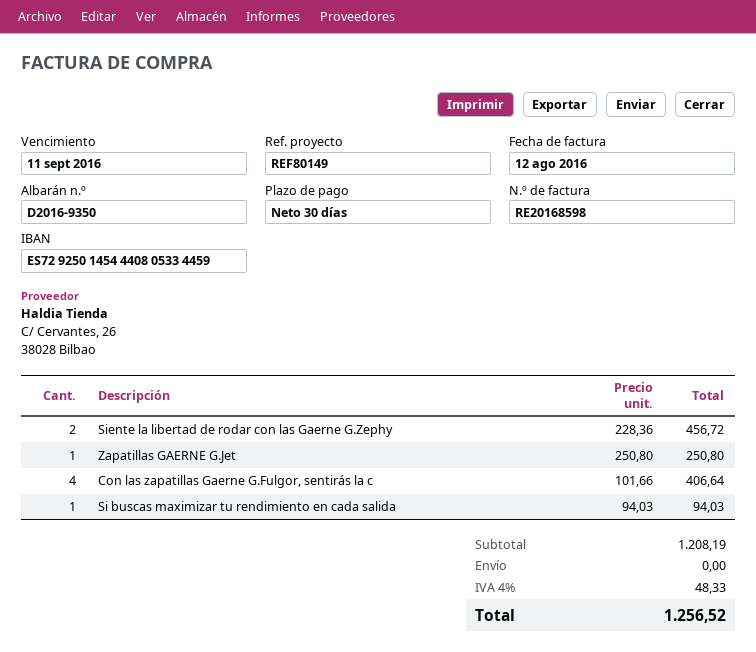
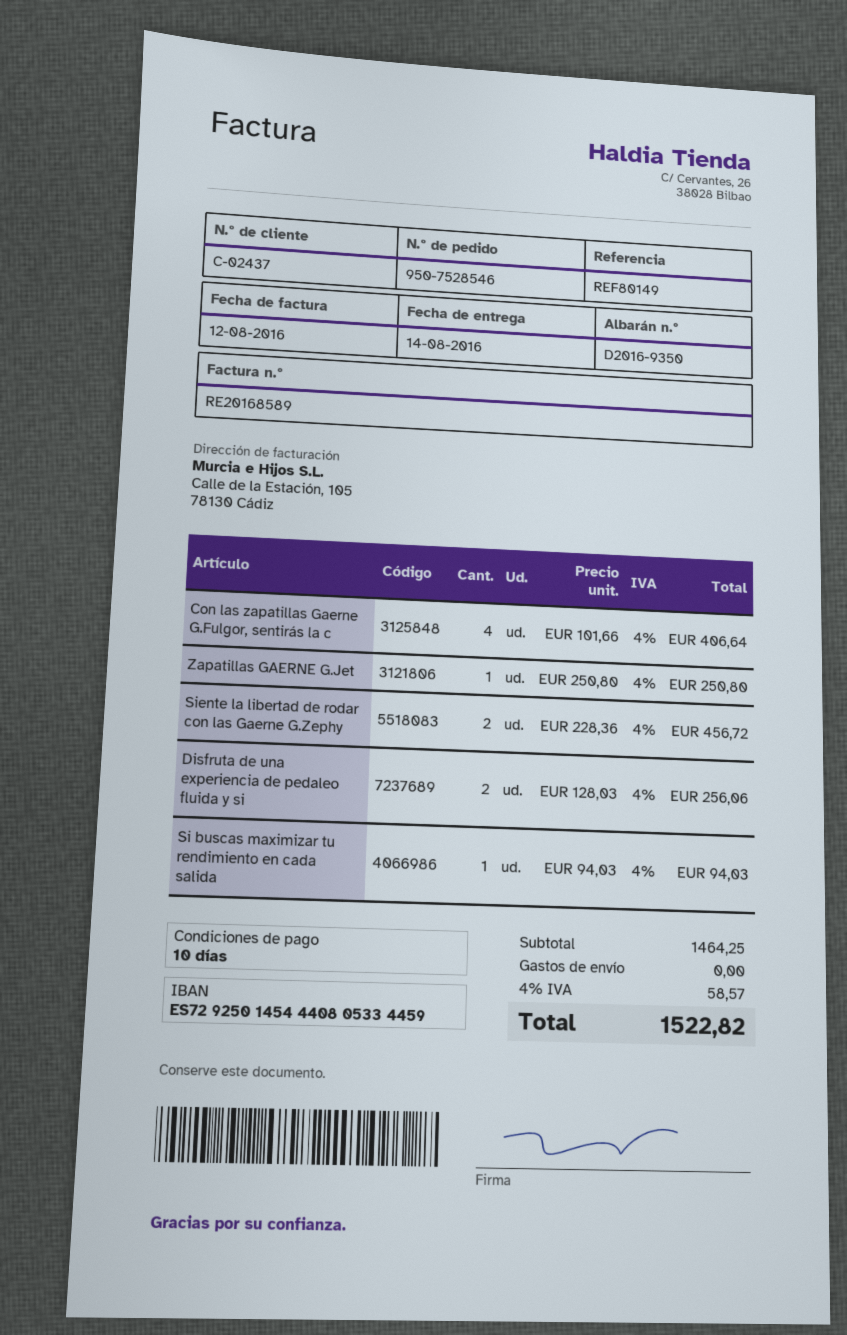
invoice number: RE20168598 -> RE20168589
payment terms: 30 days -> 10 days
Disfruta de una experiencia de pedaleo fluida y si: none -> 2 x 128.03 = 256.06
subtotal: 1208.19 -> 1464.25
tax: 4% = 48.33 -> 4% = 58.57
total: 1256.52 -> 1522.82

